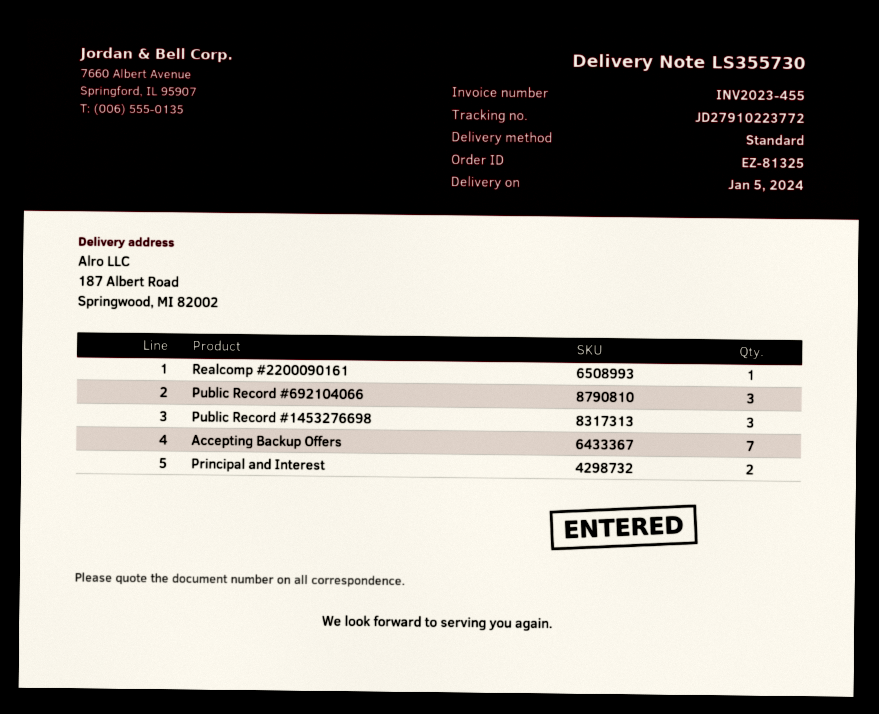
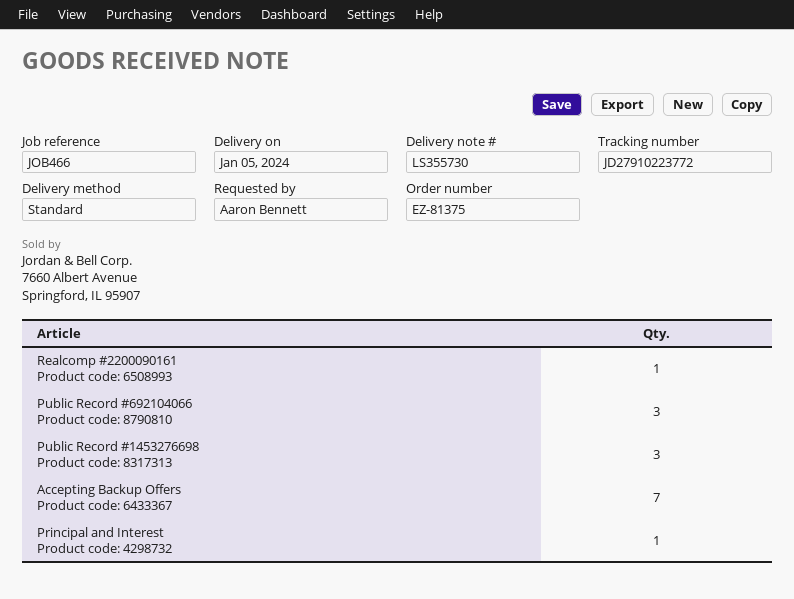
order number: EZ-81325 -> EZ-81375
Principal and Interest: 2 -> 1

